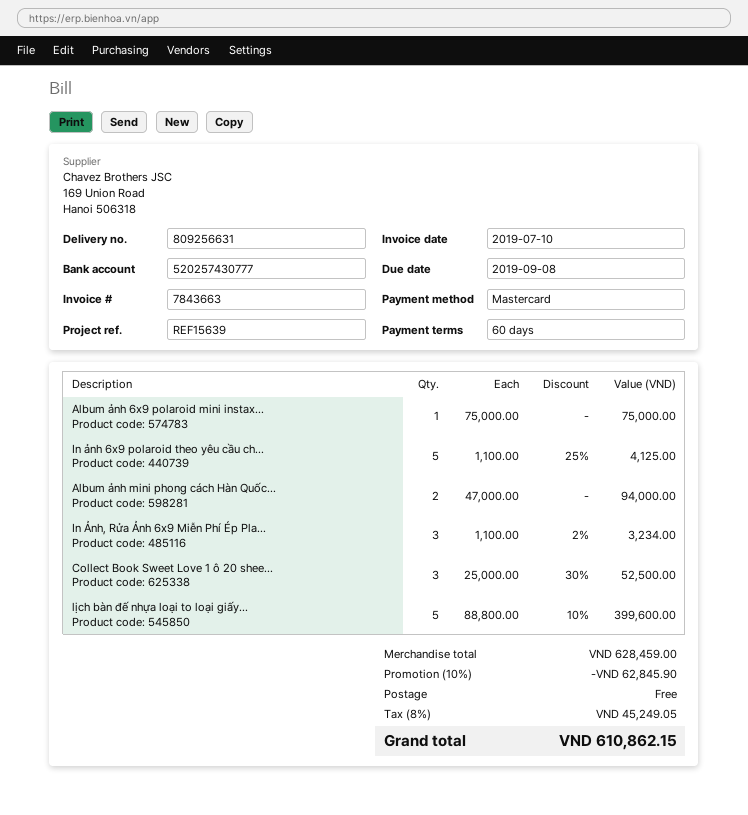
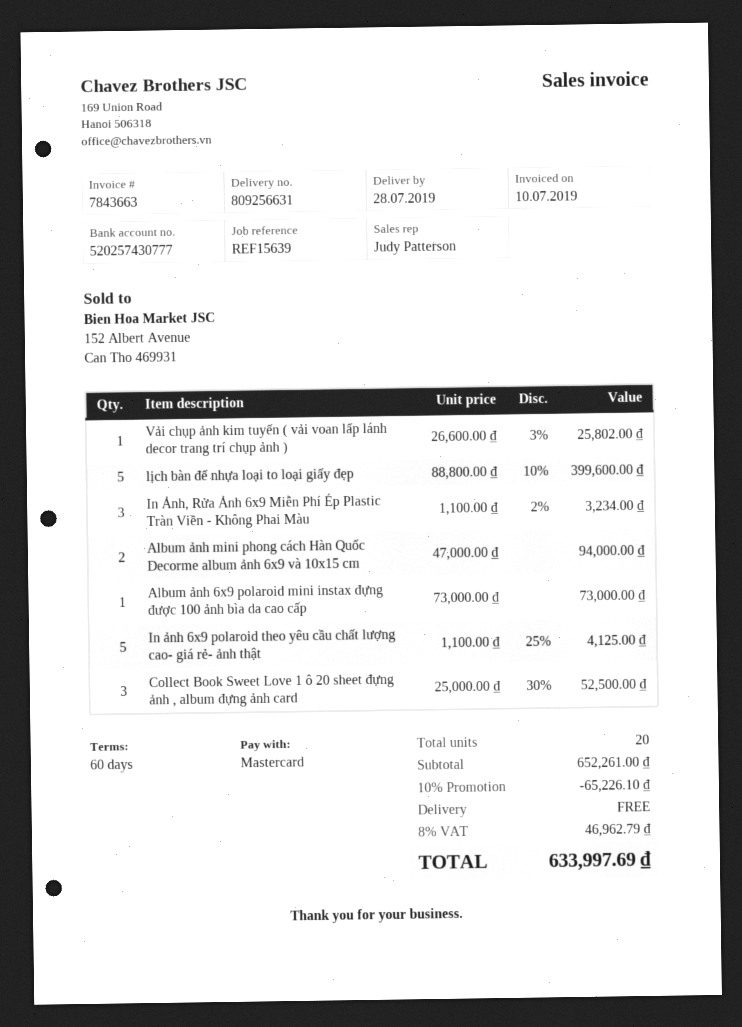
Album ảnh 6x9 polaroid mini instax...: 1 x 75000.00 = 75000.00 -> 1 x 73000.00 = 73000.00
Vải chụp ảnh kim tuyến ( vải voan lấp lánh decor trang trí chụp ảnh ): none -> 1 x 26600.00 - 3% = 25802.00
subtotal: 628459.00 -> 652261.00
discount: 10% = 62845.90 -> 10% = 65226.10
tax: 8% = 45249.05 -> 8% = 46962.79
total: 610862.15 -> 633997.69

